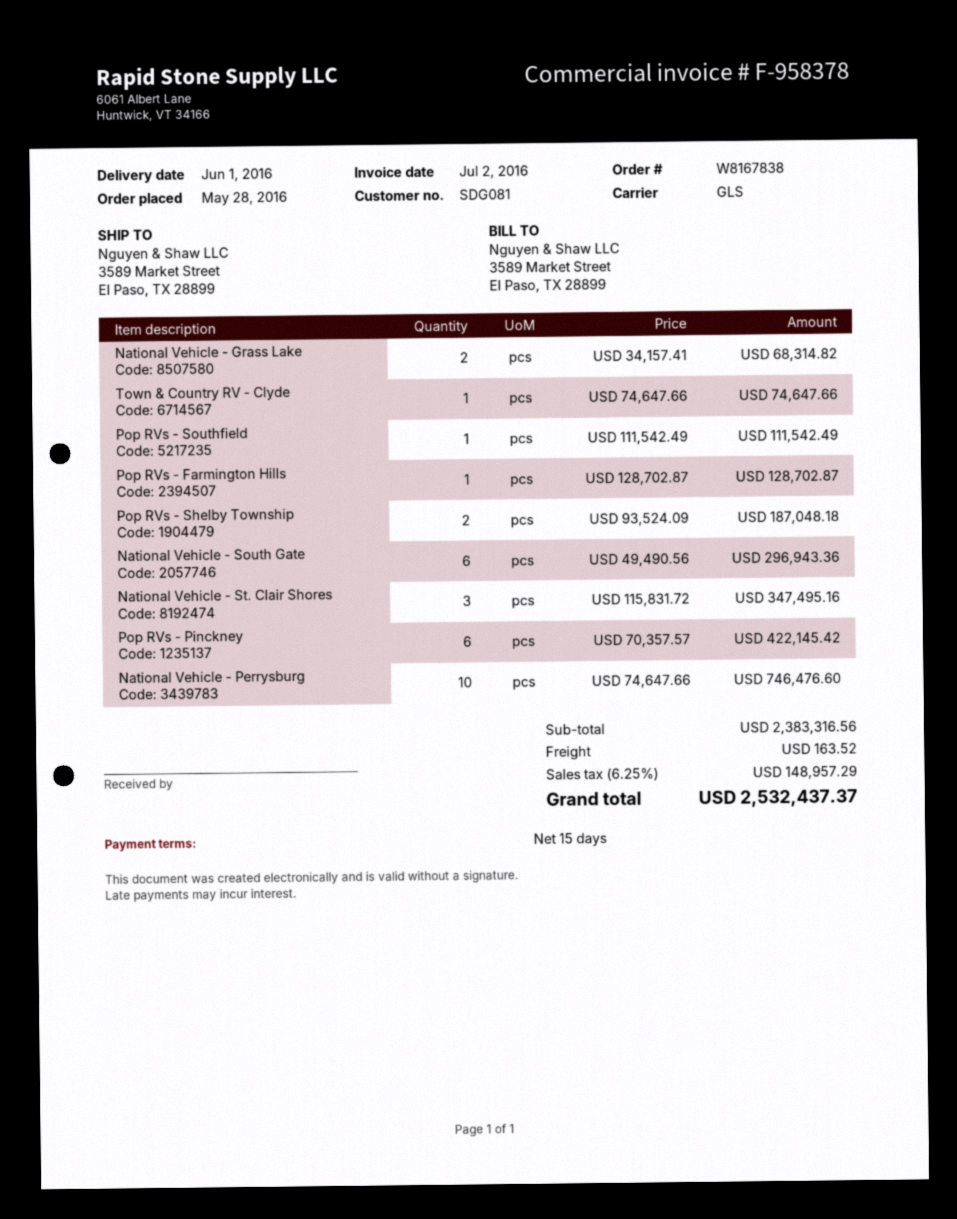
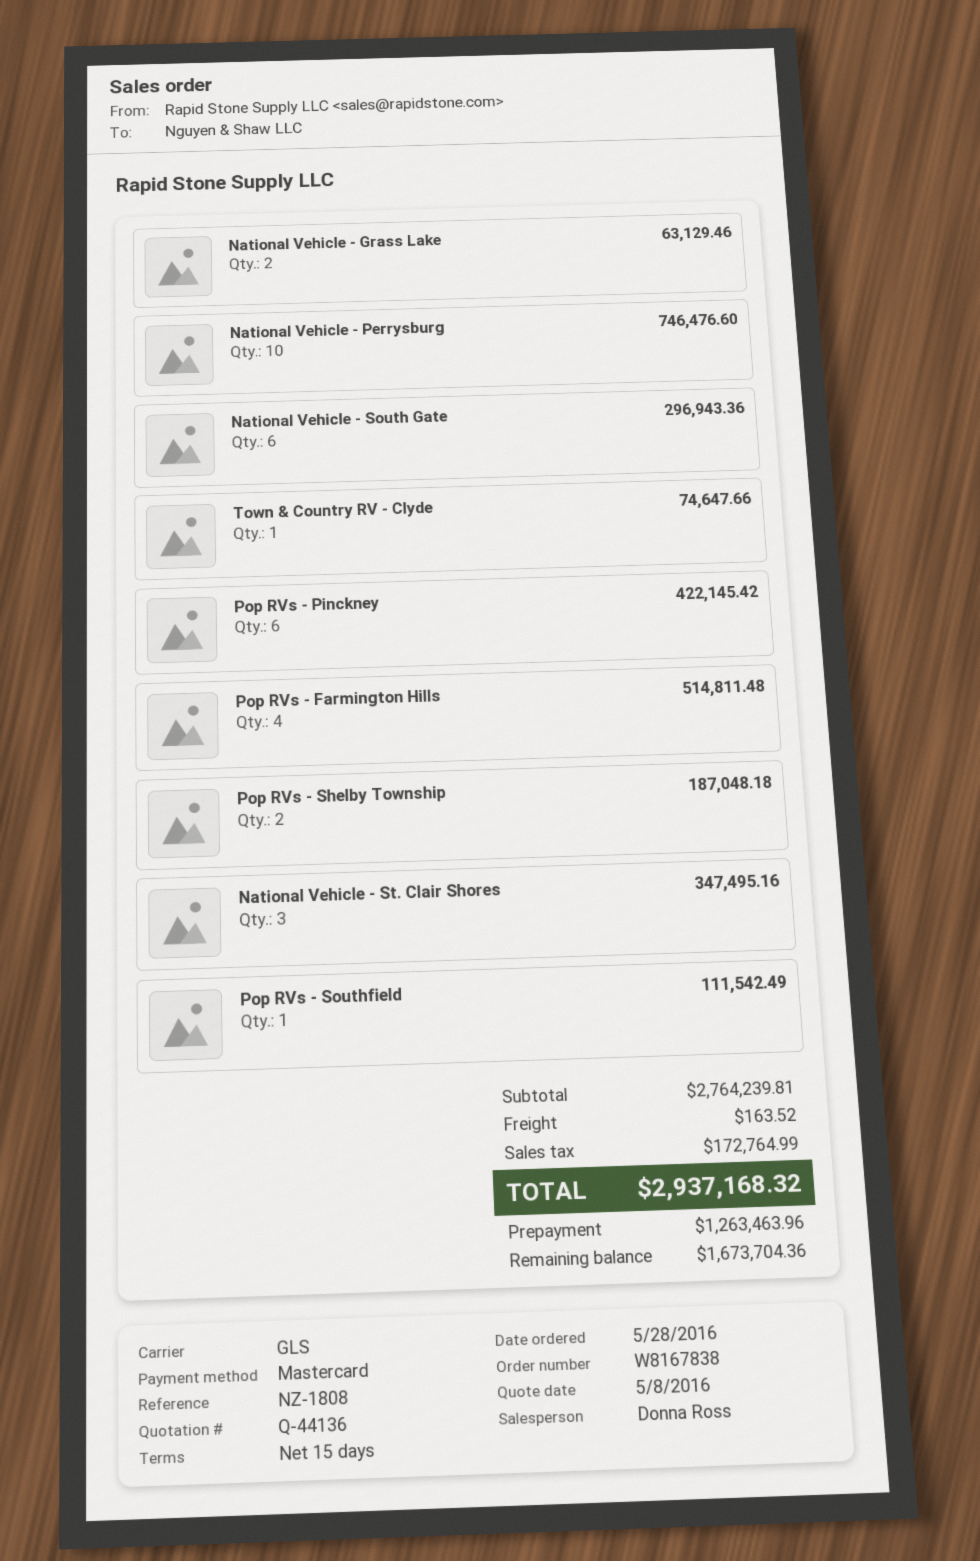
National Vehicle - Grass Lake: 2 for 68314.82 -> 2 for 63129.46
Pop RVs - Farmington Hills: 1 for 128702.87 -> 4 for 514811.48
subtotal: 2383316.56 -> 2764239.81
tax: 148957.29 -> 172764.99
total: 2532437.37 -> 2937168.32

